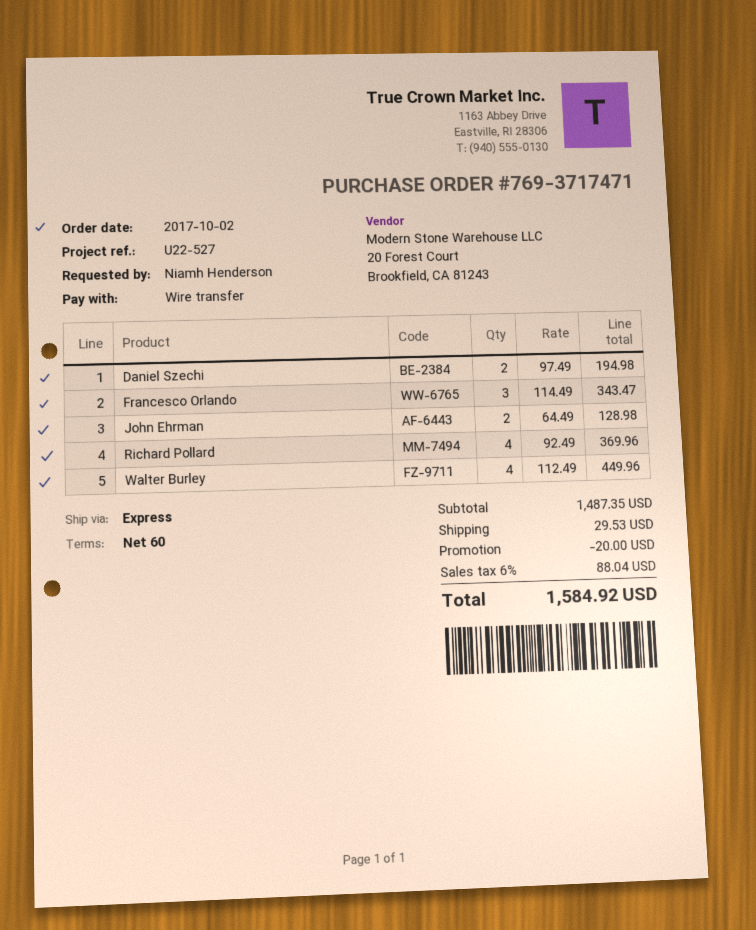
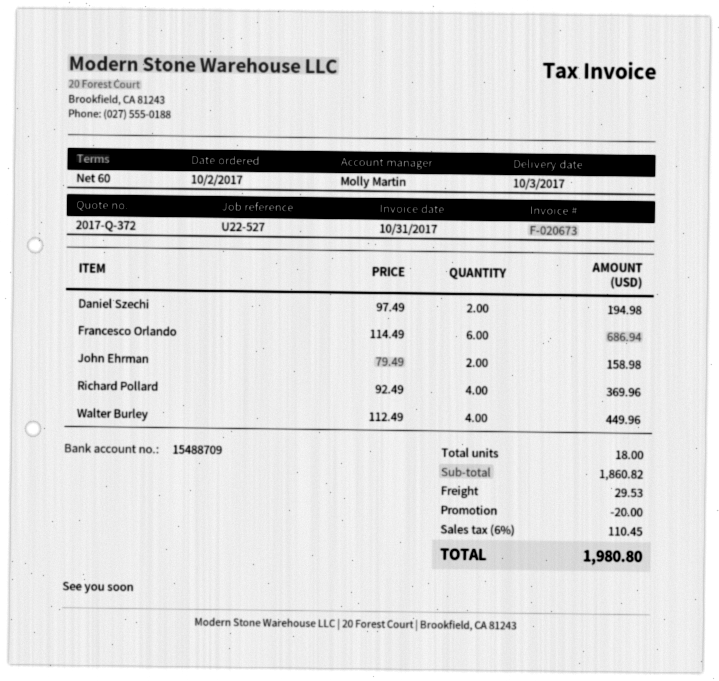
Francesco Orlando: 3 x 114.49 = 343.47 -> 6 x 114.49 = 686.94
John Ehrman: 2 x 64.49 = 128.98 -> 2 x 79.49 = 158.98
subtotal: 1487.35 -> 1860.82
tax: 6% = 88.04 -> 6% = 110.45
total: 1584.92 -> 1980.80

